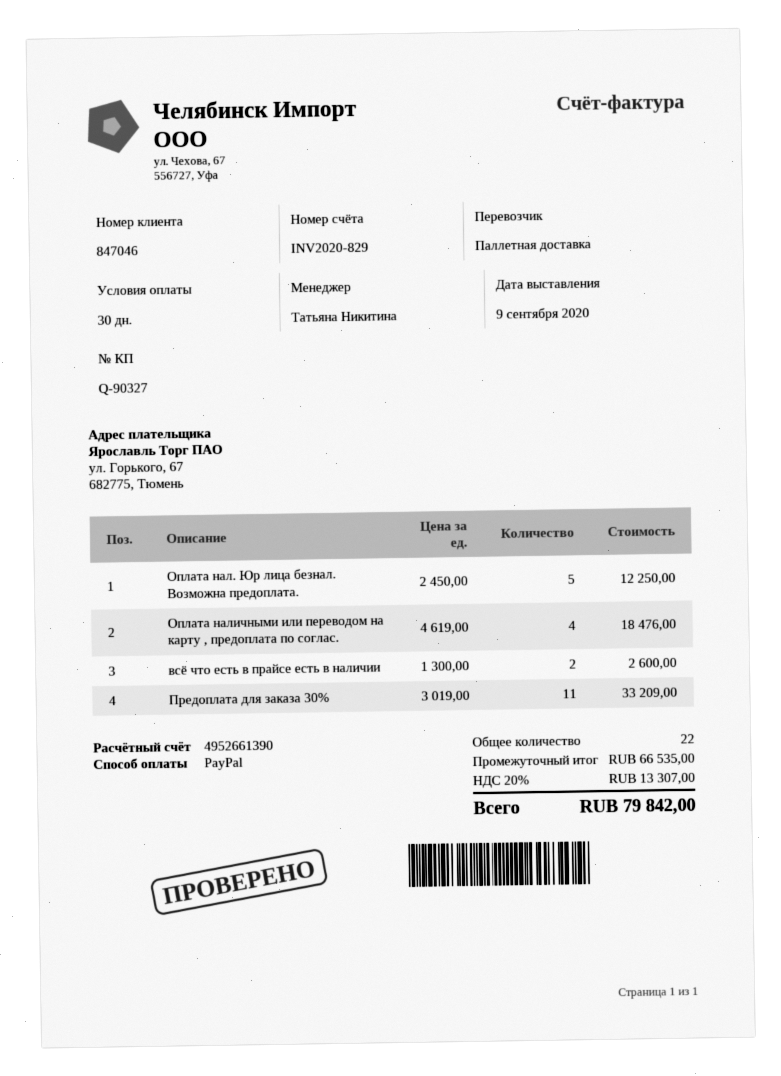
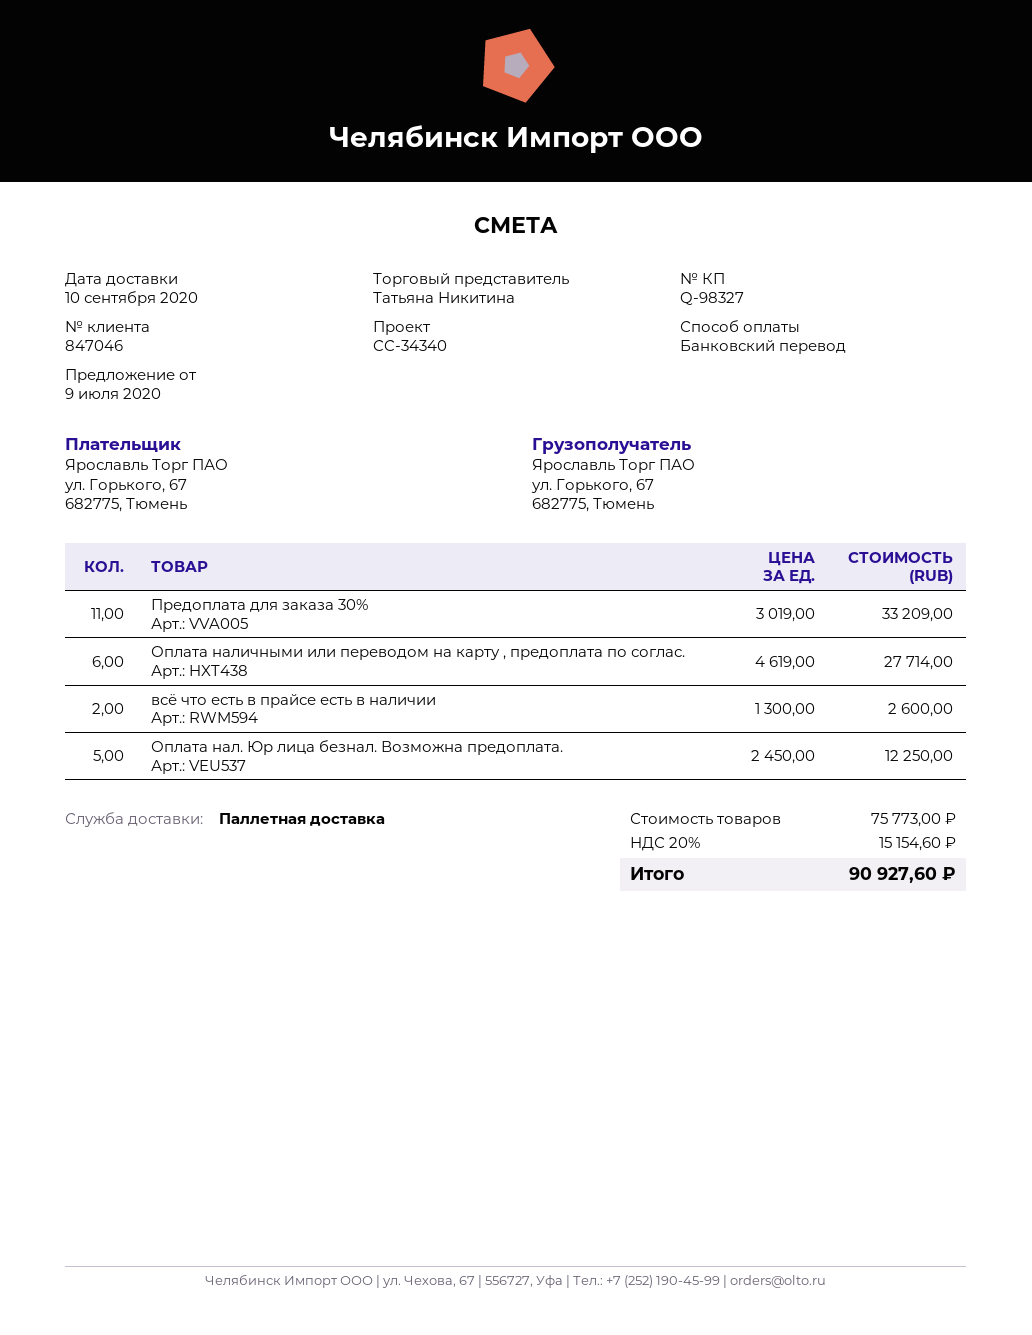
quote number: Q-90327 -> Q-98327
payment method: PayPal -> bank transfer
Оплата наличными или переводом на карту , предоплата по соглас.: 4 x 4619.00 = 18476.00 -> 6 x 4619.00 = 27714.00
subtotal: 66535.00 -> 75773.00
tax: 20% = 13307.00 -> 20% = 15154.60
total: 79842.00 -> 90927.60

